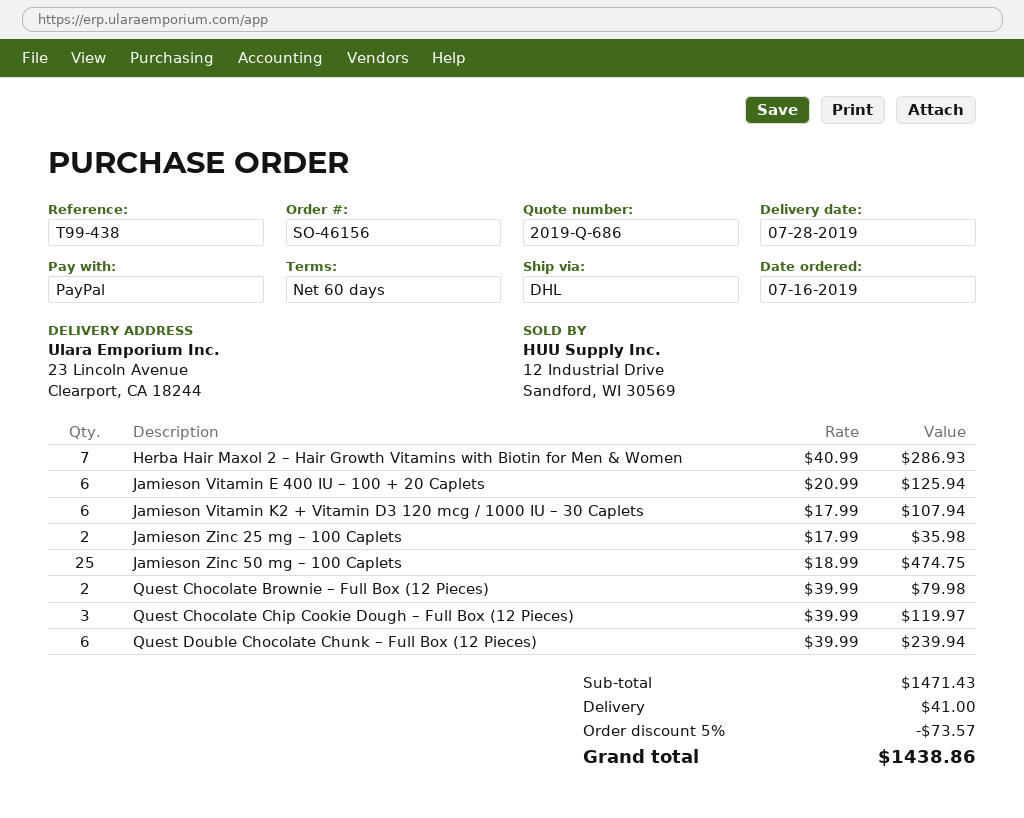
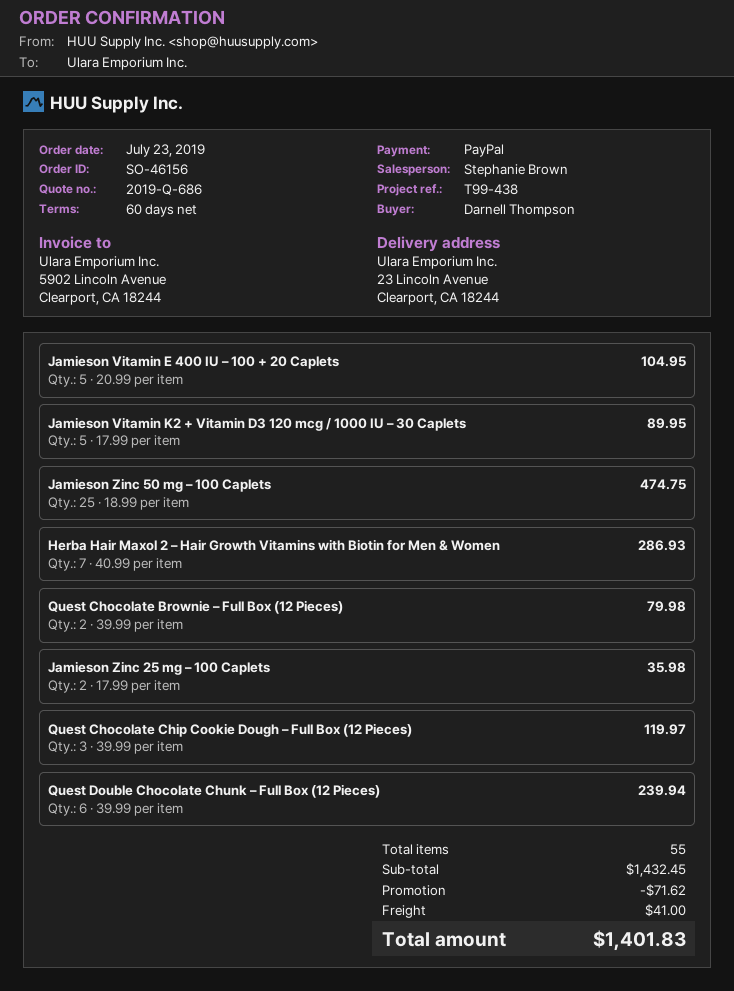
order date: 2019-07-16 -> 2019-07-23
Jamieson Vitamin E 400 IU – 100 + 20 Caplets: 6 x 20.99 = 125.94 -> 5 x 20.99 = 104.95
Jamieson Vitamin K2 + Vitamin D3 120 mcg / 1000 IU – 30 Caplets: 6 x 17.99 = 107.94 -> 5 x 17.99 = 89.95
subtotal: 1471.43 -> 1432.45
discount: 73.57 -> 71.62
total: 1438.86 -> 1401.83

